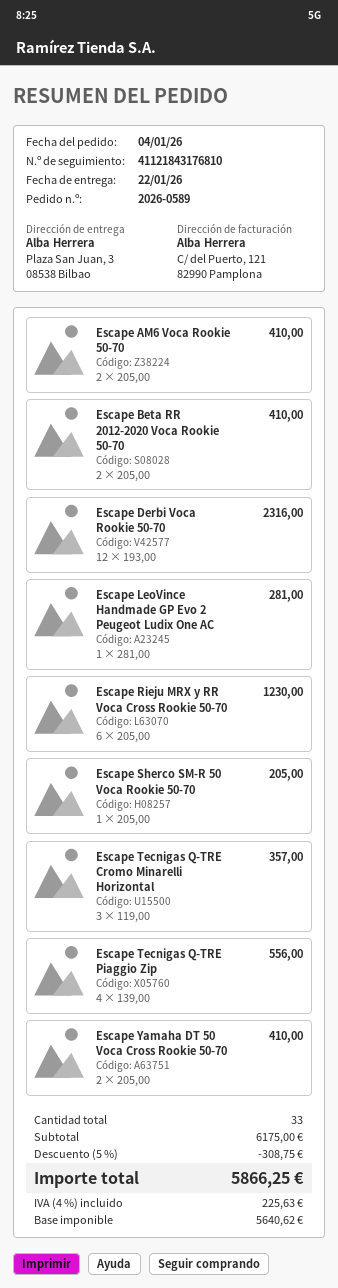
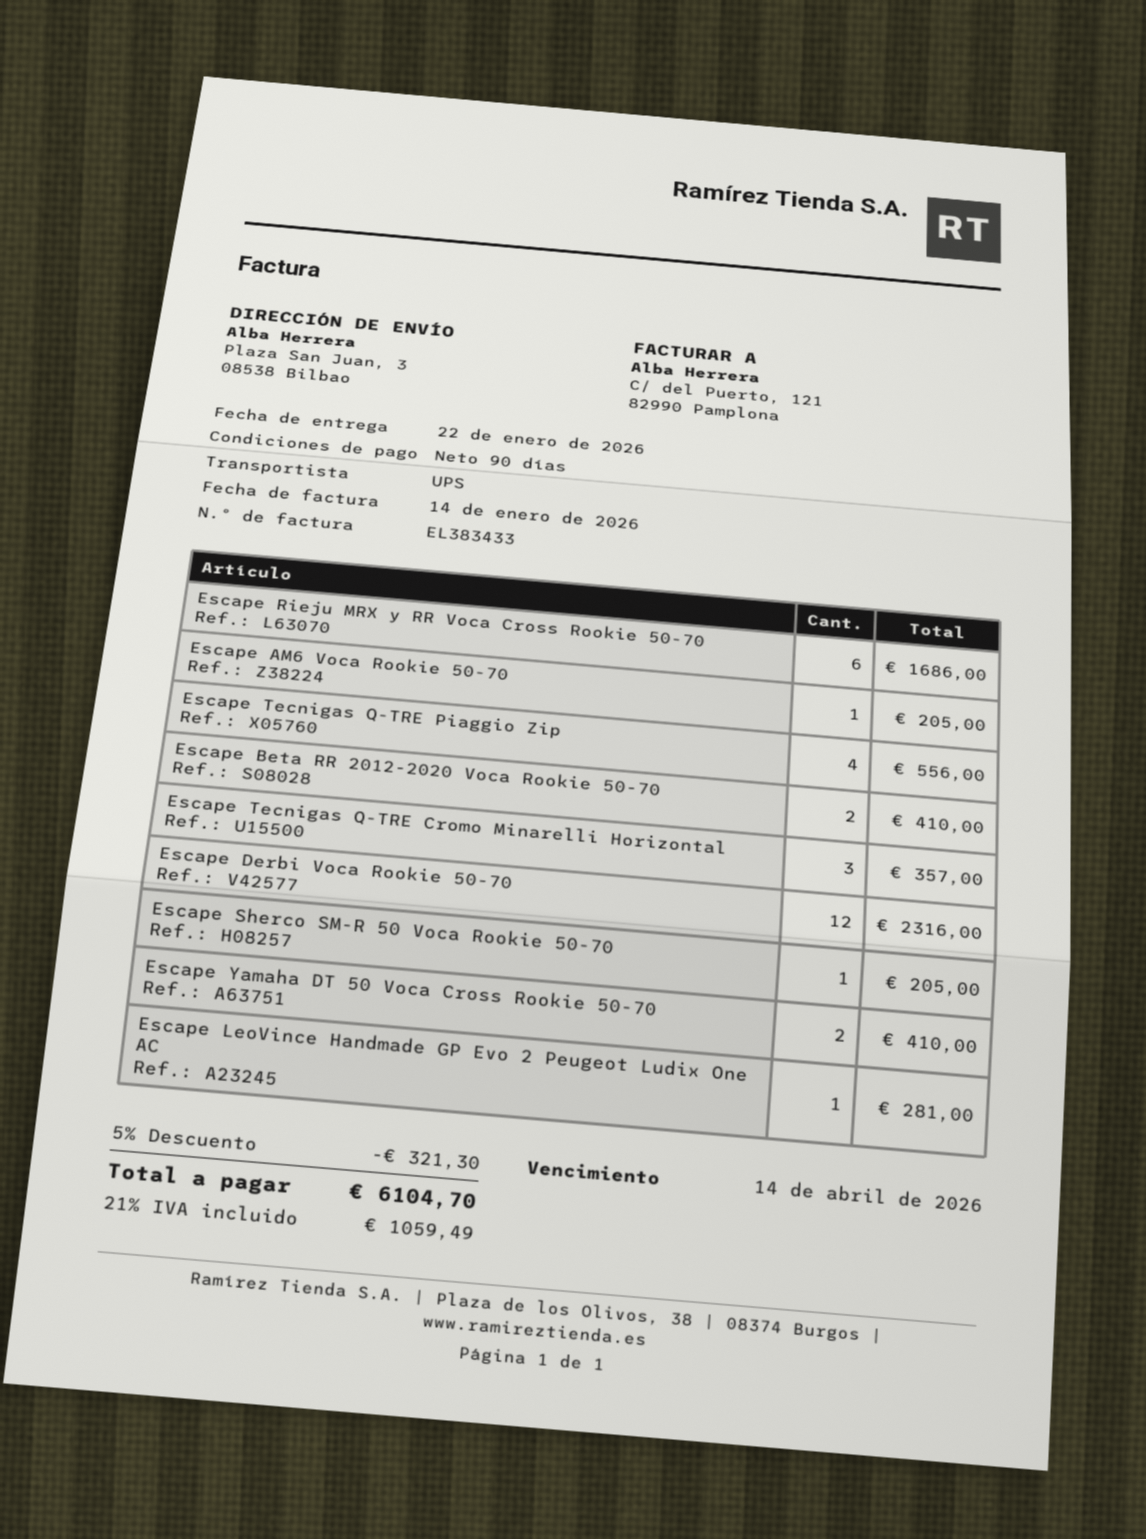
Escape AM6 Voca Rookie 50-70: 2 for 410.00 -> 1 for 205.00
Escape Rieju MRX y RR Voca Cross Rookie 50-70: 6 for 1230.00 -> 6 for 1686.00
discount: 5% = 308.75 -> 5% = 321.30
tax: 4% = 225.63 -> 21% = 1059.49
total: 5866.25 -> 6104.70

